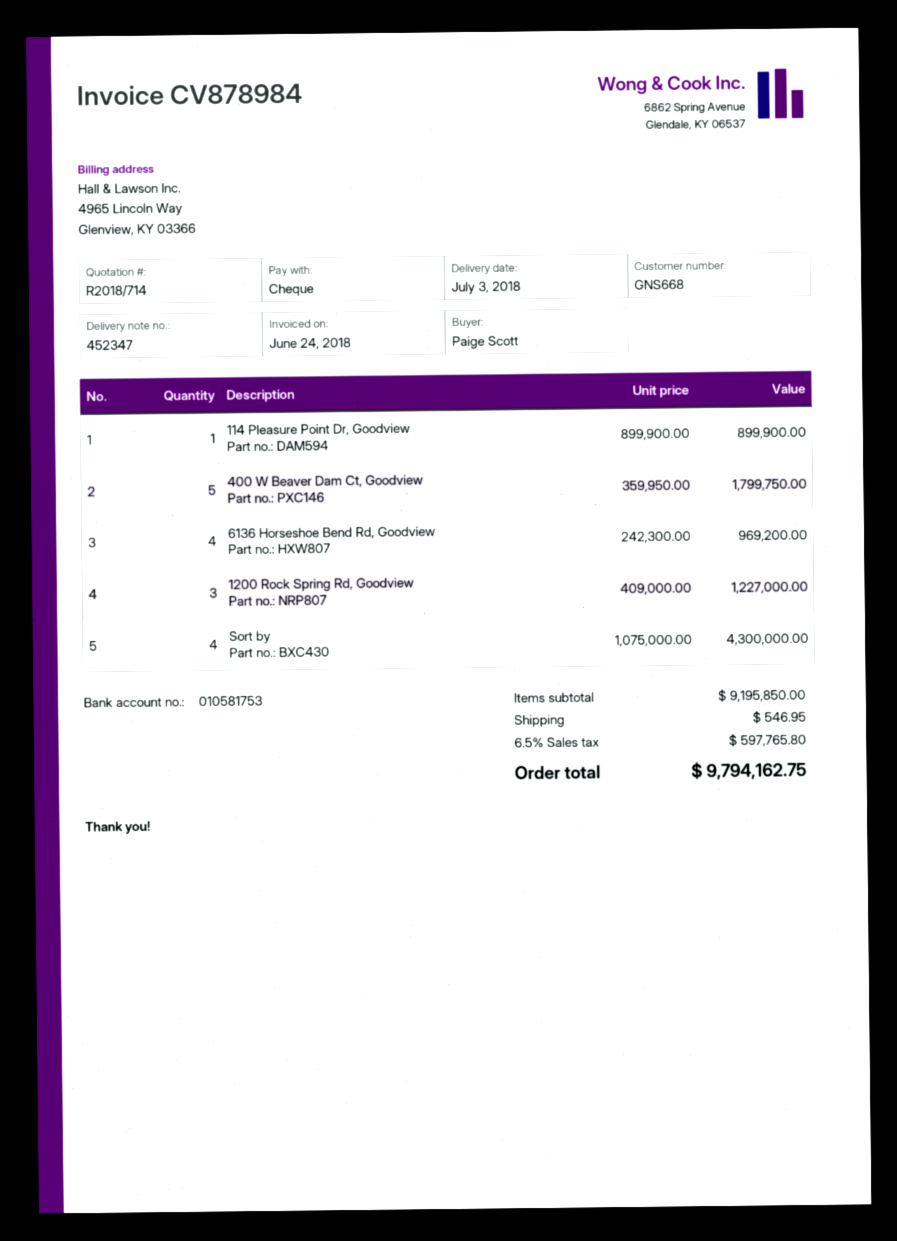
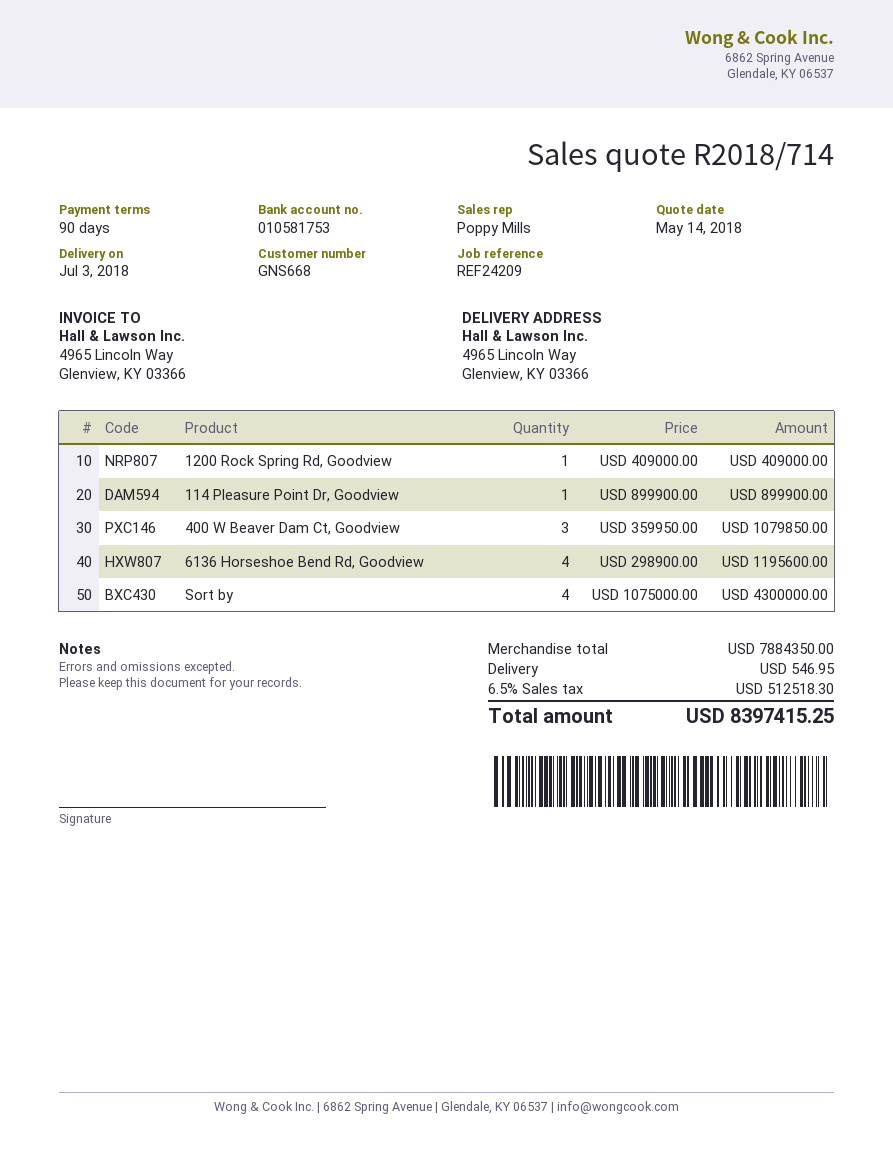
400 W Beaver Dam Ct, Goodview: 5 x 359950.00 = 1799750.00 -> 3 x 359950.00 = 1079850.00
6136 Horseshoe Bend Rd, Goodview: 4 x 242300.00 = 969200.00 -> 4 x 298900.00 = 1195600.00
1200 Rock Spring Rd, Goodview: 3 x 409000.00 = 1227000.00 -> 1 x 409000.00 = 409000.00
subtotal: 9195850.00 -> 7884350.00
tax: 6.5% = 597765.80 -> 6.5% = 512518.30
total: 9794162.75 -> 8397415.25

